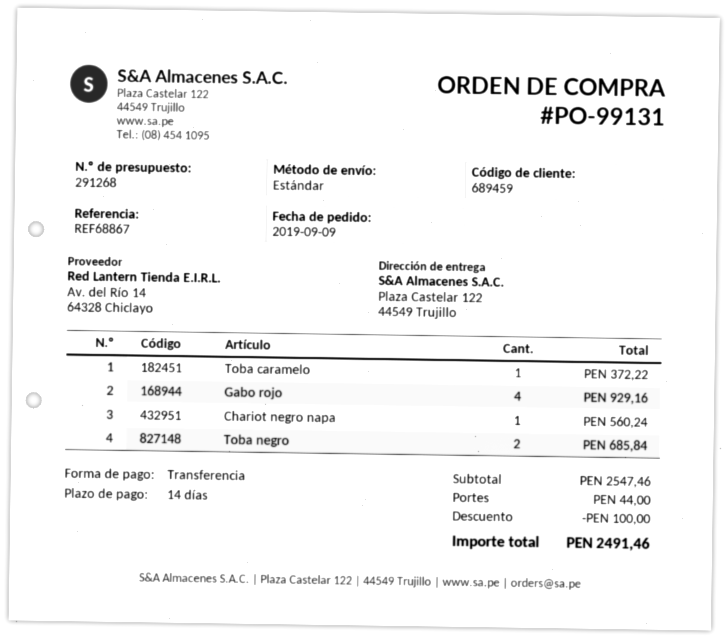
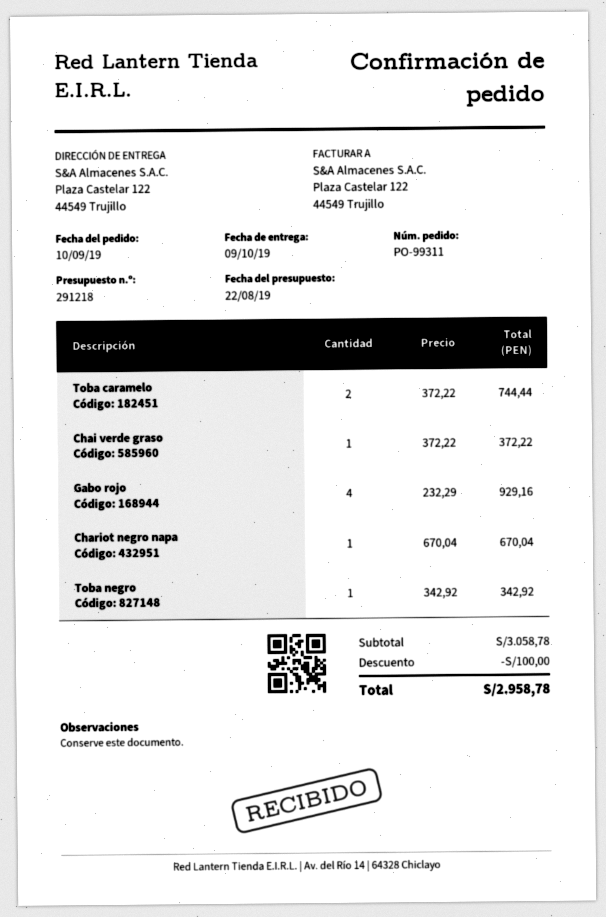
quote number: 291268 -> 291218
order number: PO-99131 -> PO-99311
order date: 2019-09-09 -> 2019-09-10
Toba caramelo: 1 for 372.22 -> 2 for 744.44
Chariot negro napa: 1 for 560.24 -> 1 for 670.04
Toba negro: 2 for 685.84 -> 1 for 342.92
Chai verde graso: none -> 1 for 372.22
subtotal: 2547.46 -> 3058.78
shipping: 44.00 -> none
total: 2491.46 -> 2958.78

